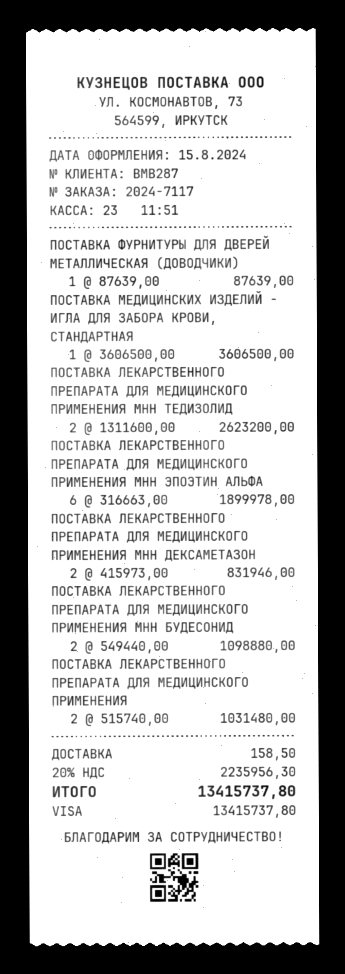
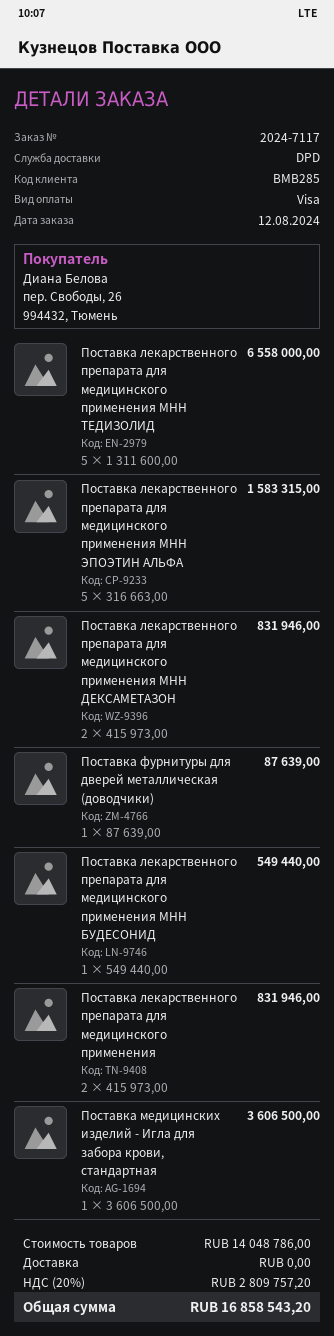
order date: 2024-08-15 -> 2024-08-12
customer number: BMB287 -> BMB285
ПОСТАВКА ЛЕКАРСТВЕННОГО ПРЕПАРАТА ДЛЯ МЕДИЦИНСКОГО ПРИМЕНЕНИЯ МНН ТЕДИЗОЛИД: 2 x 1311600.00 = 2623200.00 -> 5 x 1311600.00 = 6558000.00
ПОСТАВКА ЛЕКАРСТВЕННОГО ПРЕПАРАТА ДЛЯ МЕДИЦИНСКОГО ПРИМЕНЕНИЯ МНН ЭПОЭТИН АЛЬФА: 6 x 316663.00 = 1899978.00 -> 5 x 316663.00 = 1583315.00
ПОСТАВКА ЛЕКАРСТВЕННОГО ПРЕПАРАТА ДЛЯ МЕДИЦИНСКОГО ПРИМЕНЕНИЯ МНН БУДЕСОНИД: 2 x 549440.00 = 1098880.00 -> 1 x 549440.00 = 549440.00
ПОСТАВКА ЛЕКАРСТВЕННОГО ПРЕПАРАТА ДЛЯ МЕДИЦИНСКОГО ПРИМЕНЕНИЯ: 2 x 515740.00 = 1031480.00 -> 2 x 415973.00 = 831946.00
shipping: 158.50 -> 0.00
tax: 20% = 2235956.30 -> 20% = 2809757.20
total: 13415737.80 -> 16858543.20

